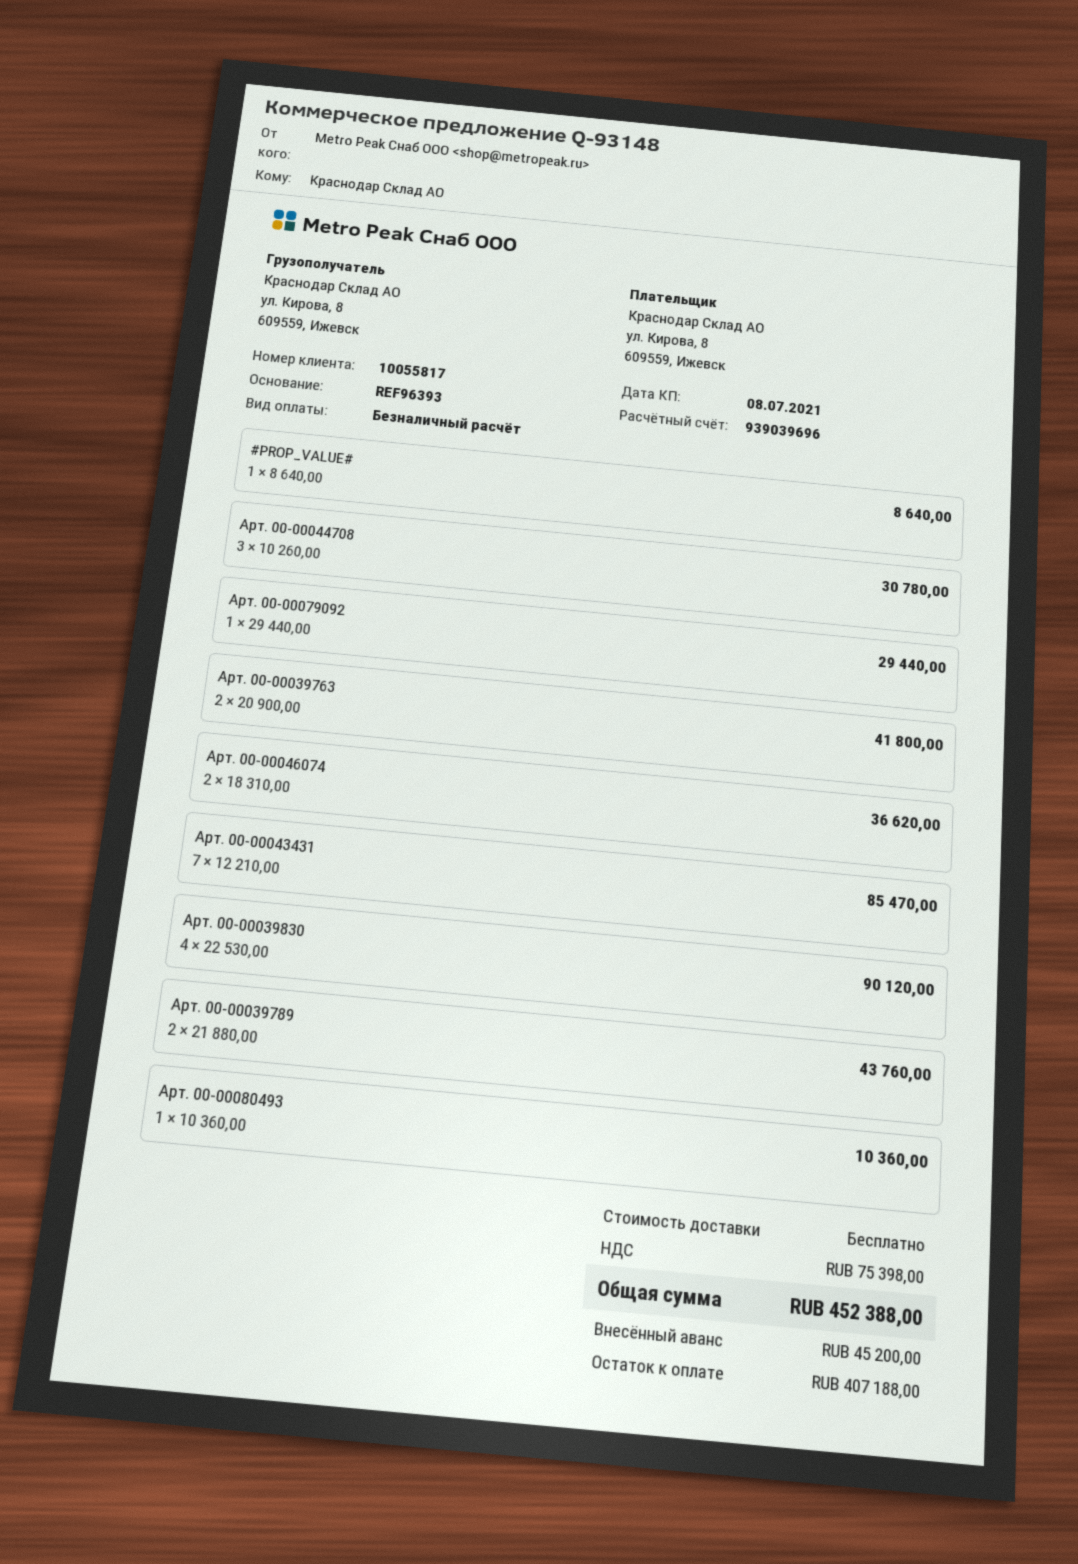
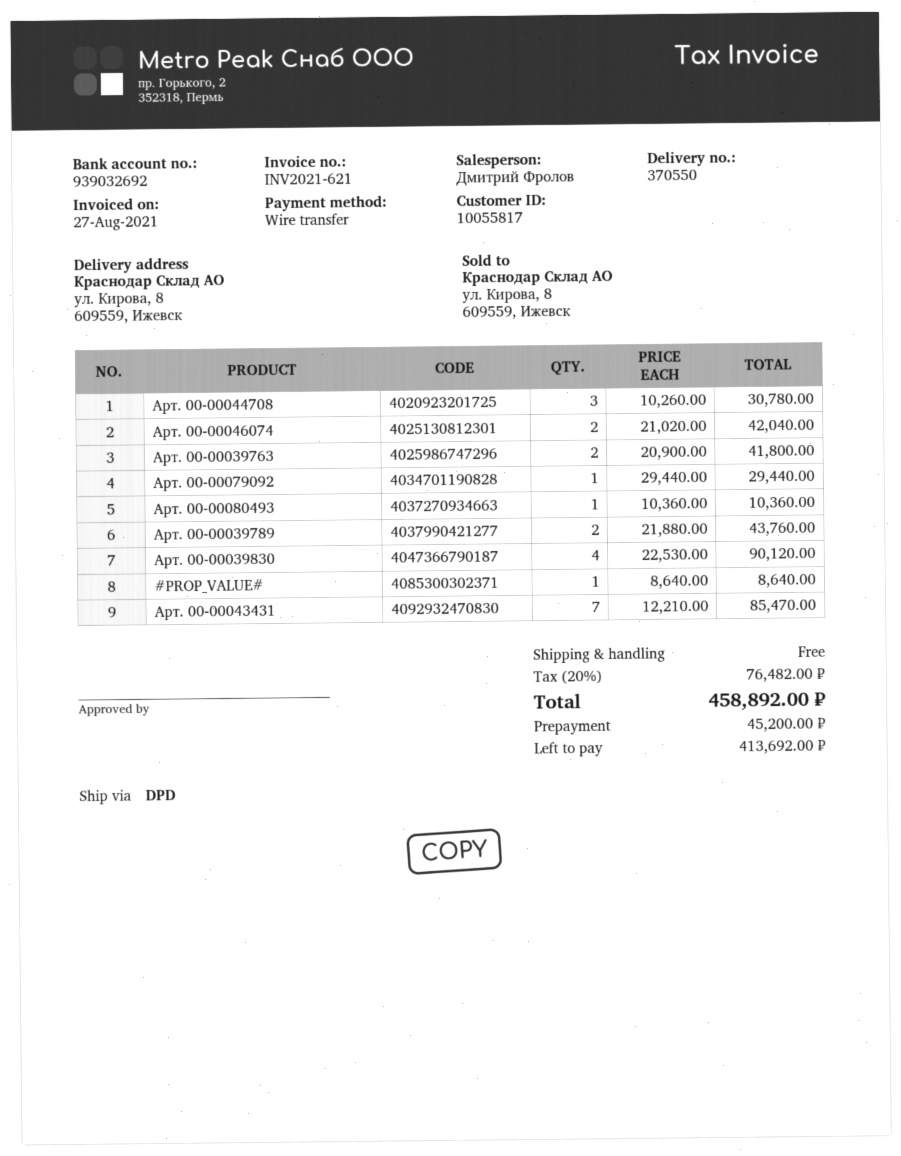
bank account: 939039696 -> 939032692
Арт. 00-00046074: 2 x 18310.00 = 36620.00 -> 2 x 21020.00 = 42040.00
tax: 75398.00 -> 76482.00
total: 452388.00 -> 458892.00
balance: 407188.00 -> 413692.00

